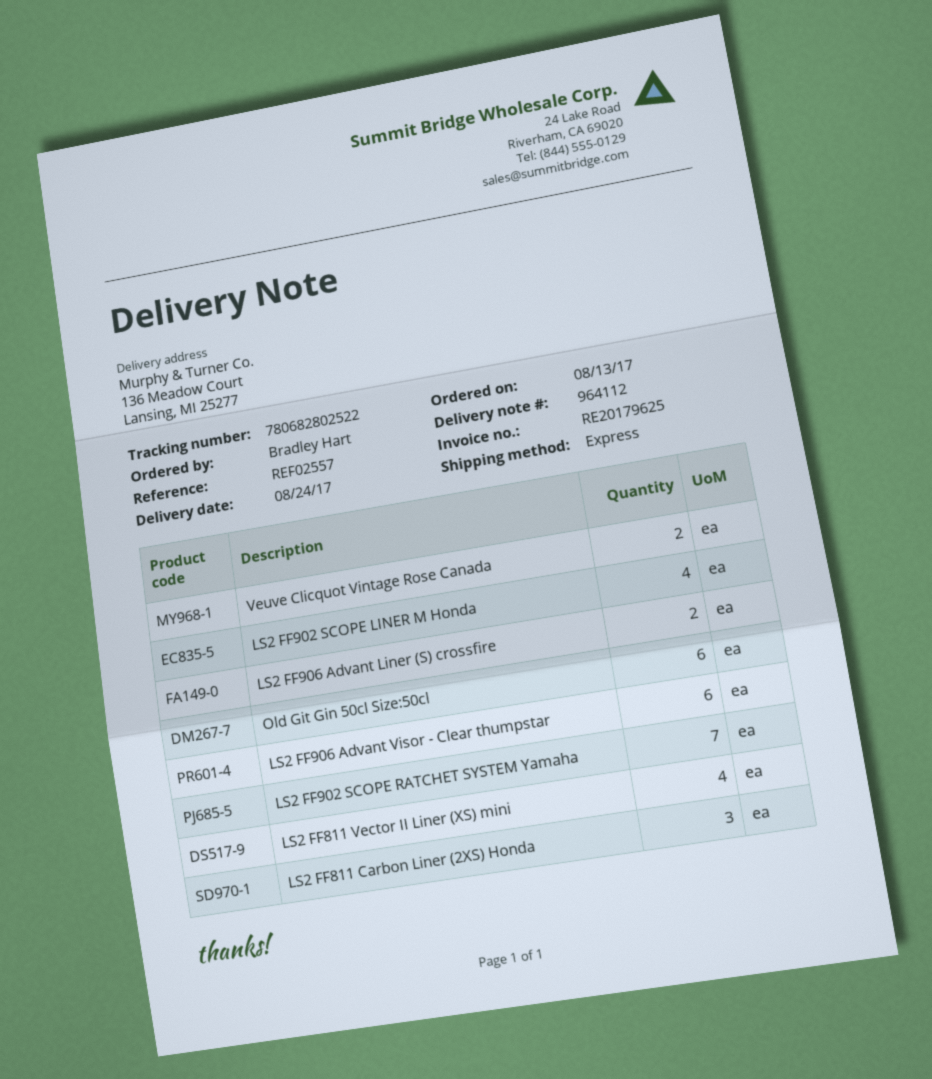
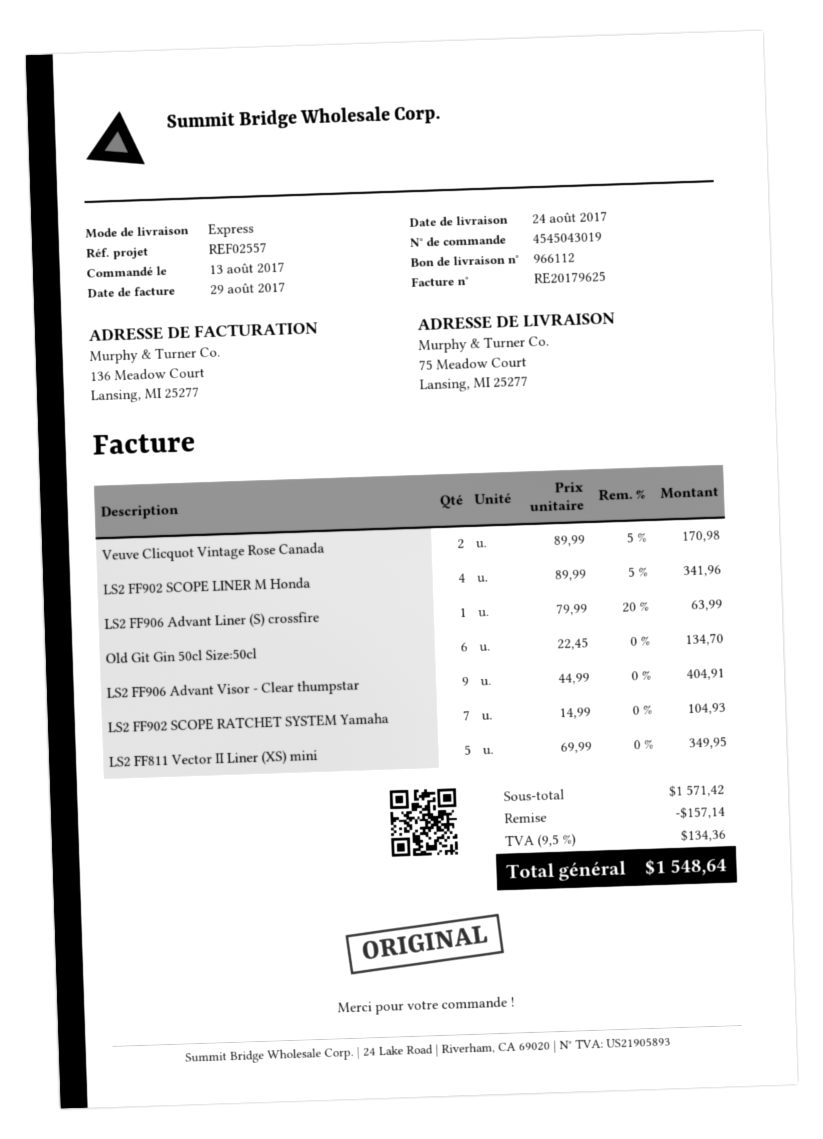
delivery note number: 964112 -> 966112
ship to: 136 Meadow Court, Lansing, MI 25277 -> 75 Meadow Court, Lansing, MI 25277
LS2 FF906 Advant Liner (S) crossfire: 2 -> 1
LS2 FF906 Advant Visor - Clear thumpstar: 6 -> 9
LS2 FF811 Vector II Liner (XS) mini: 4 -> 5
LS2 FF811 Carbon Liner (2XS) Honda: 3 -> none

